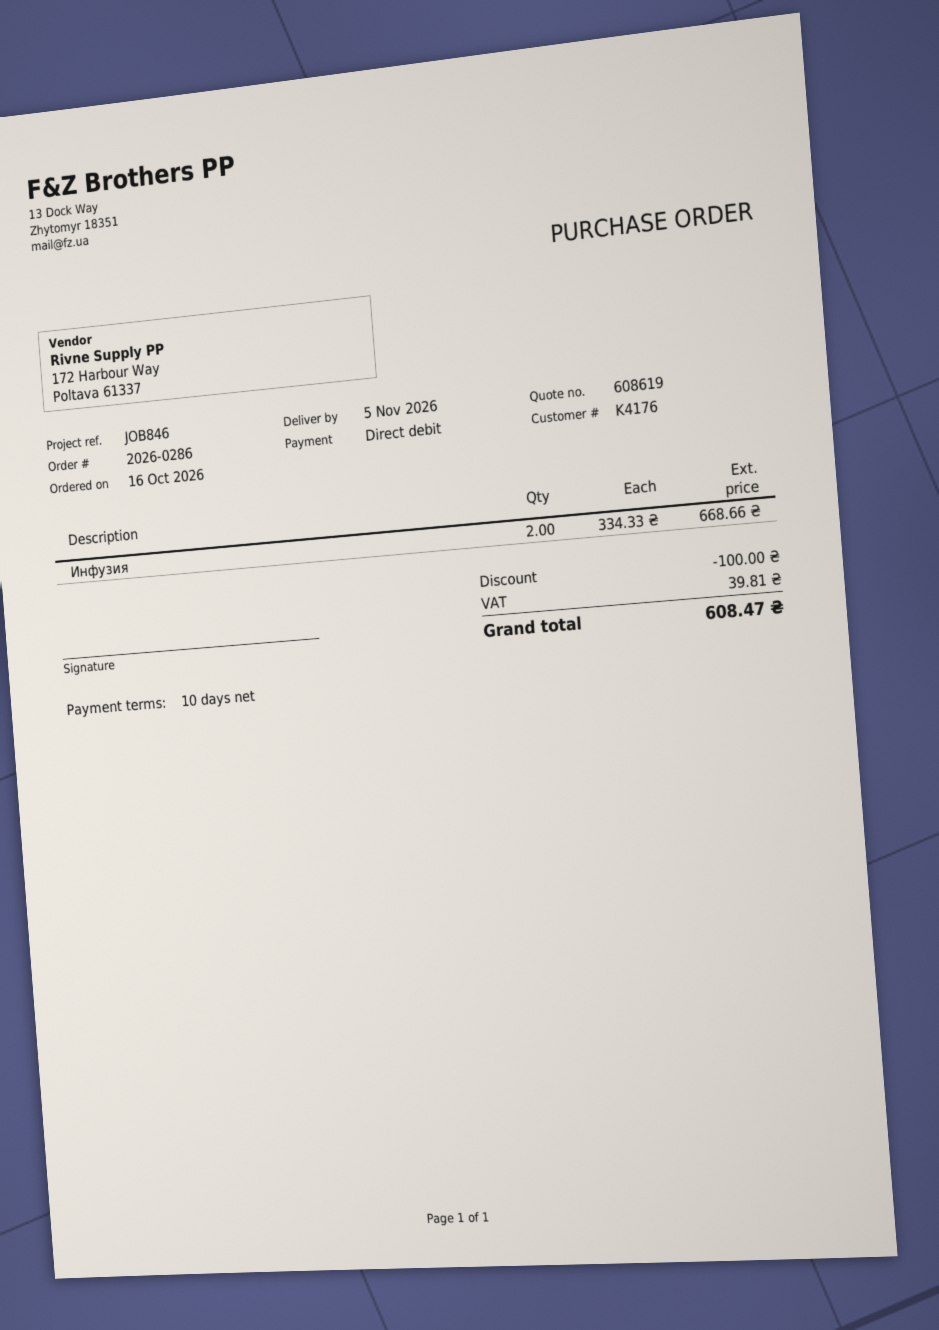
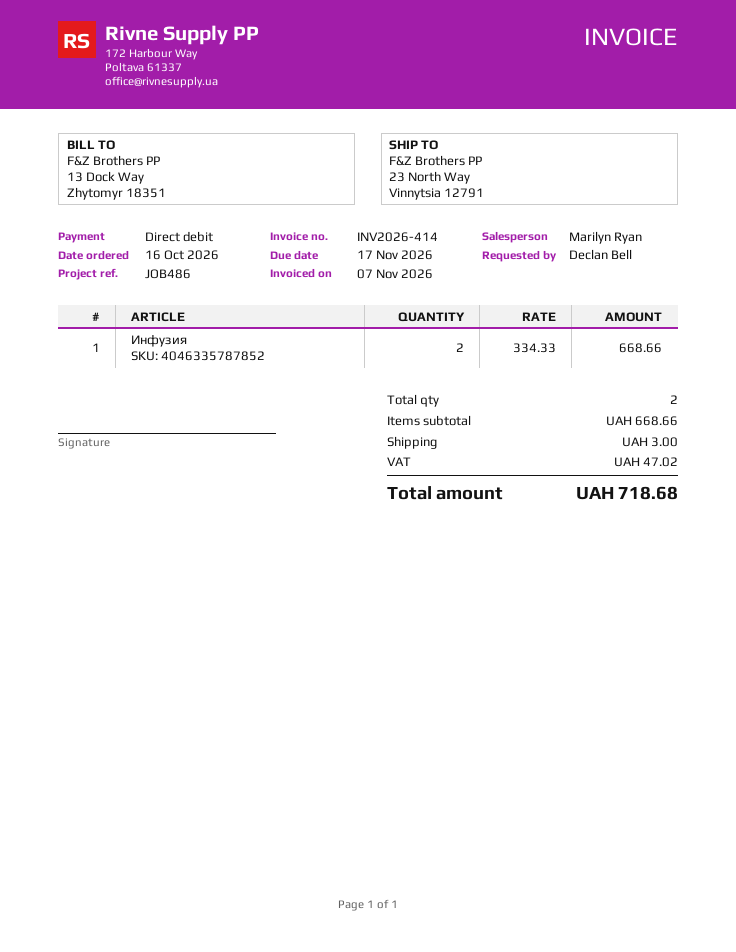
reference: JOB846 -> JOB486
discount: 100.00 -> none
shipping: none -> 3.00
tax: 39.81 -> 47.02
total: 608.47 -> 718.68

